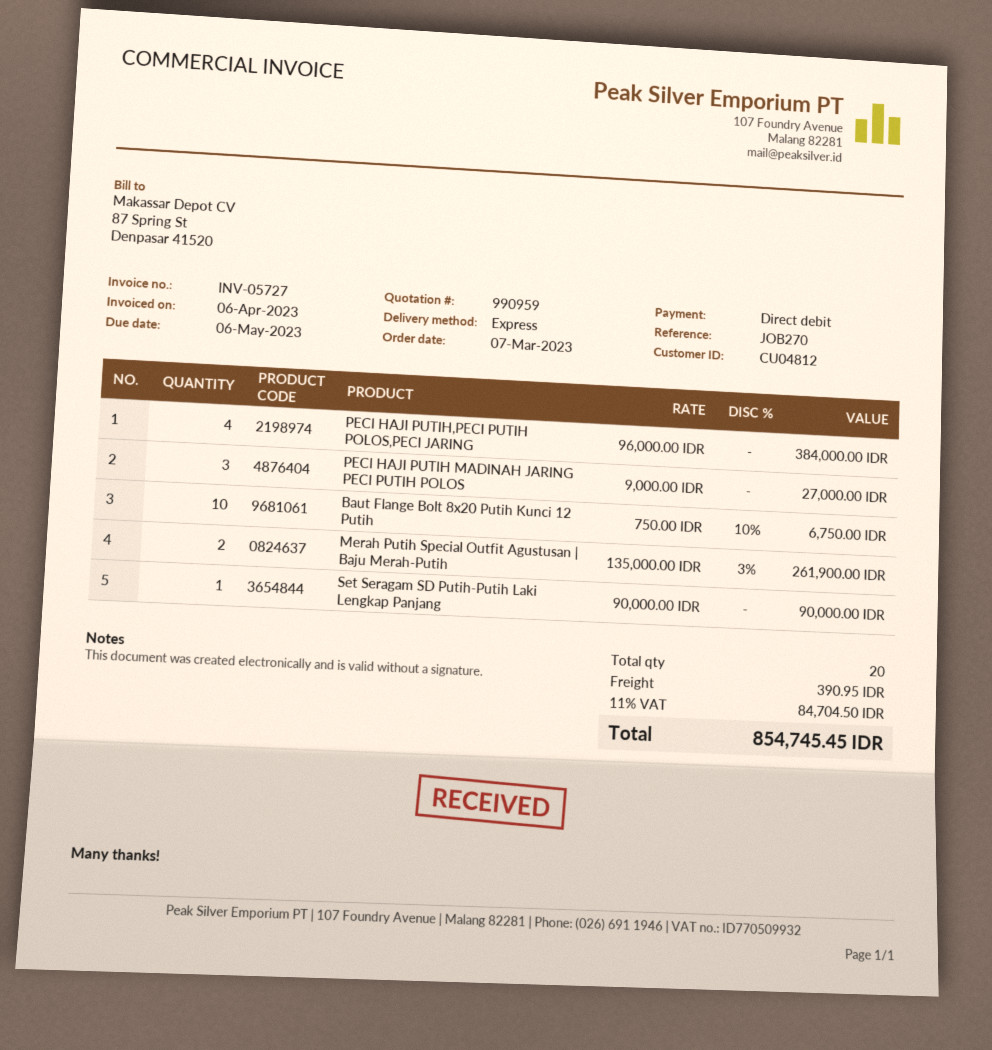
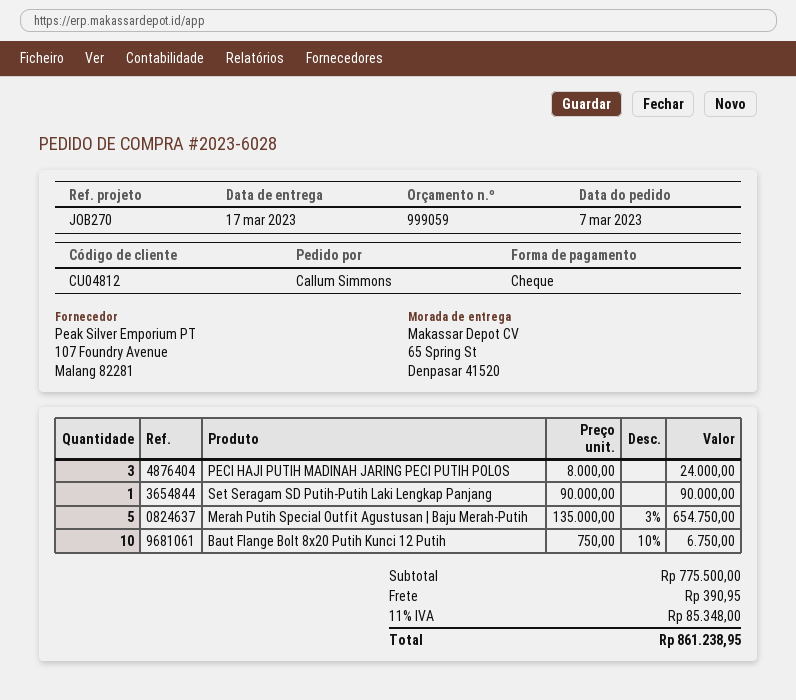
quote number: 990959 -> 999059
payment method: direct debit -> cheque
PECI HAJI PUTIH,PECI PUTIH POLOS,PECI JARING: 4 x 96000.00 = 384000.00 -> none
PECI HAJI PUTIH MADINAH JARING PECI PUTIH POLOS: 3 x 9000.00 = 27000.00 -> 3 x 8000.00 = 24000.00
Merah Putih Special Outfit Agustusan | Baju Merah-Putih: 2 x 135000.00 - 3% = 261900.00 -> 5 x 135000.00 - 3% = 654750.00
tax: 11% = 84704.50 -> 11% = 85348.00
total: 854745.45 -> 861238.95

